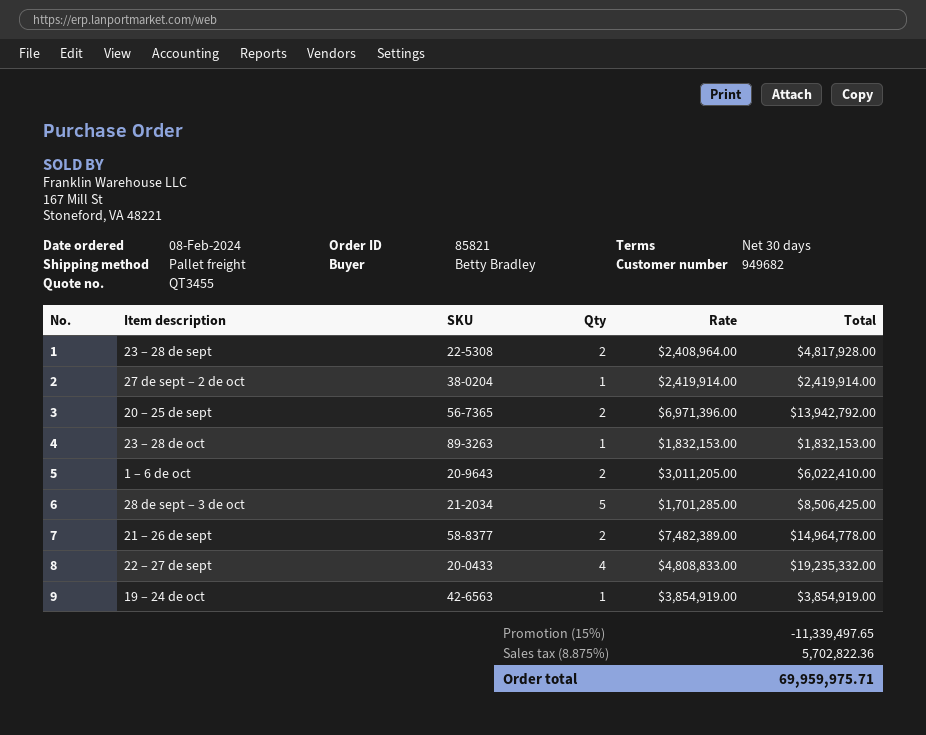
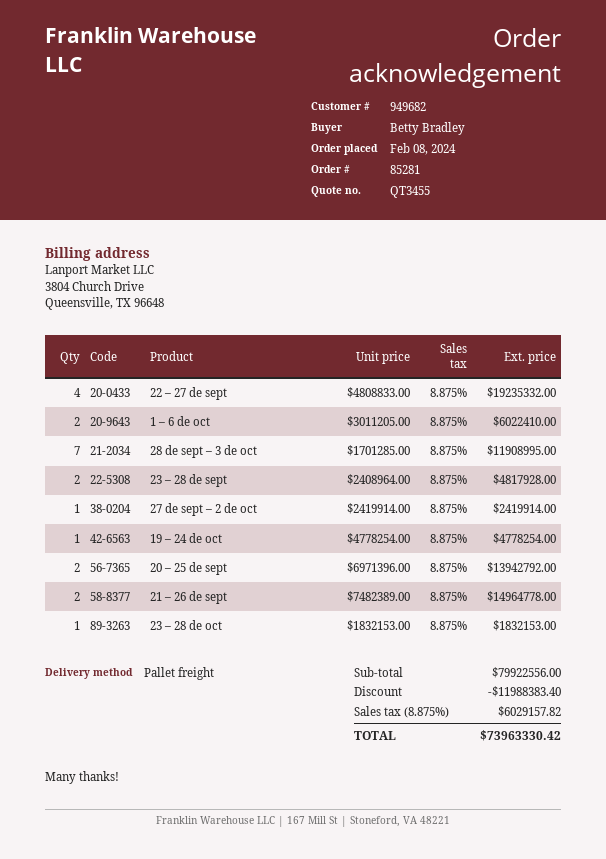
order number: 85821 -> 85281
28 de sept – 3 de oct: 5 x 1701285.00 = 8506425.00 -> 7 x 1701285.00 = 11908995.00
19 – 24 de oct: 1 x 3854919.00 = 3854919.00 -> 1 x 4778254.00 = 4778254.00
discount: 11339497.65 -> 11988383.40
tax: 8.875% = 5702822.36 -> 8.875% = 6029157.82
total: 69959975.71 -> 73963330.42

